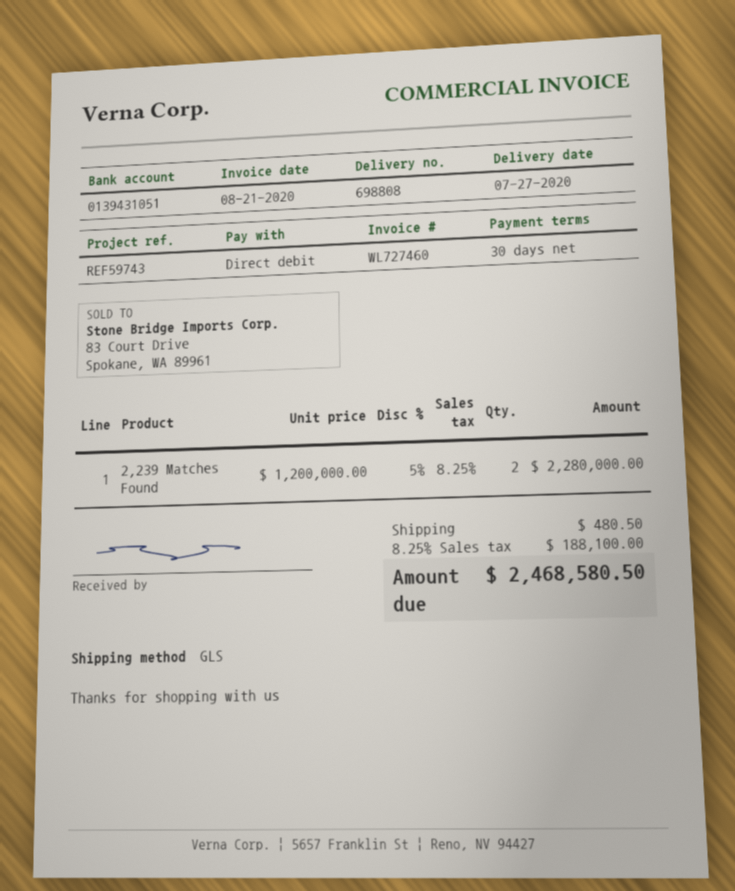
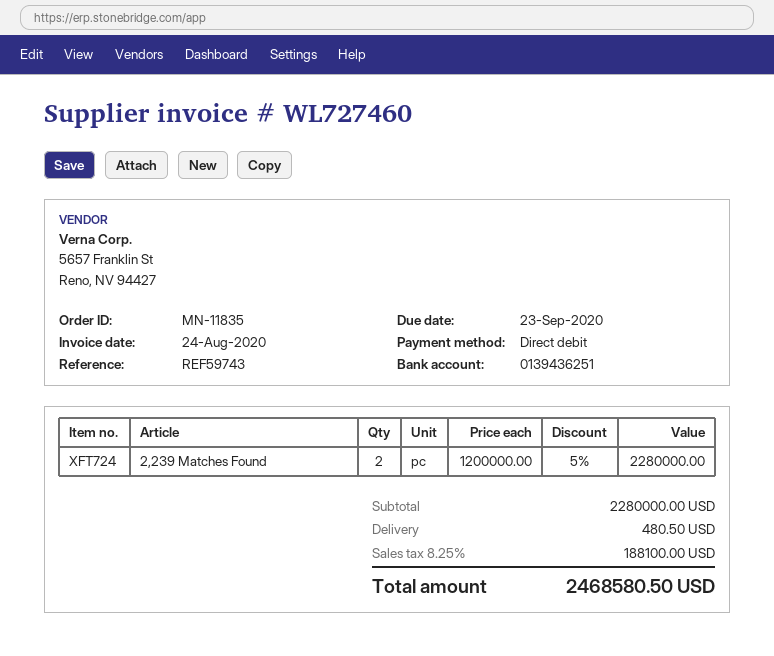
invoice date: 2020-08-21 -> 2020-08-24
bank account: 0139431051 -> 0139436251

